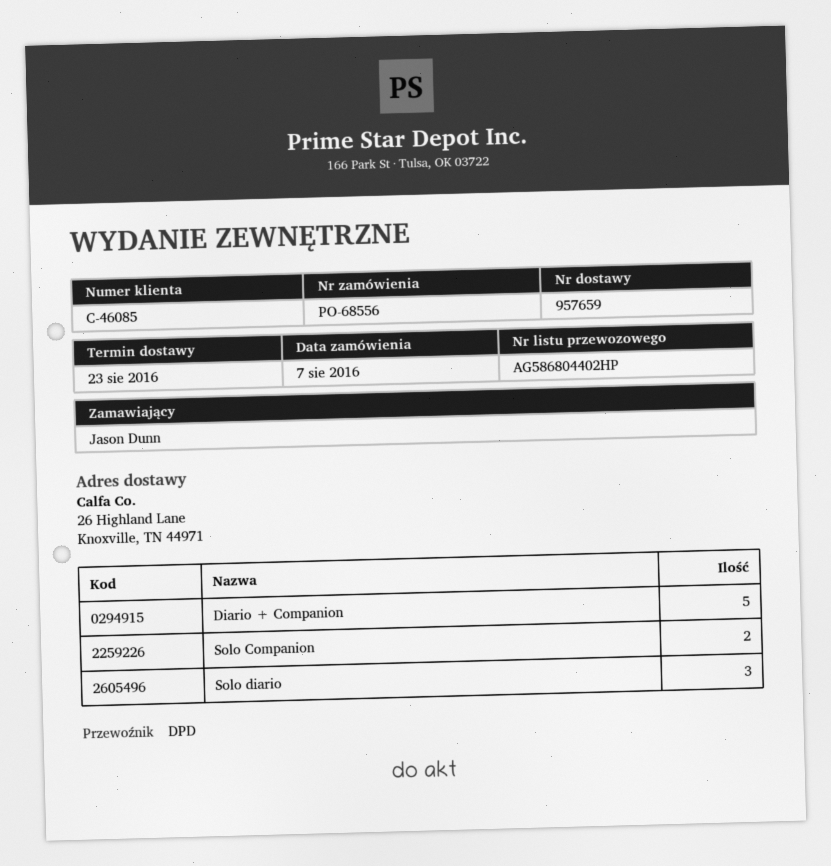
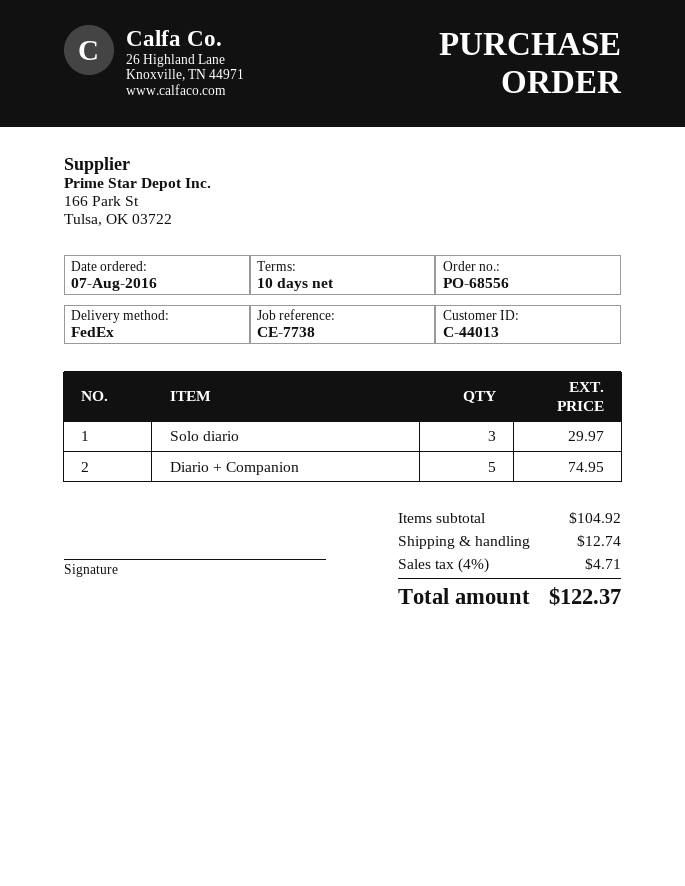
customer number: C-46085 -> C-44013
shipping method: DPD -> FedEx
Solo Companion: 2 -> none

